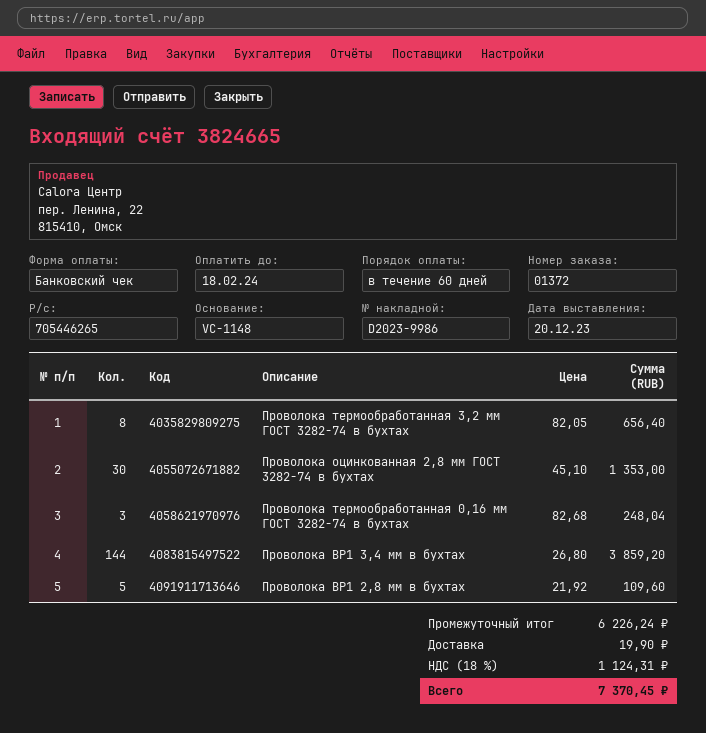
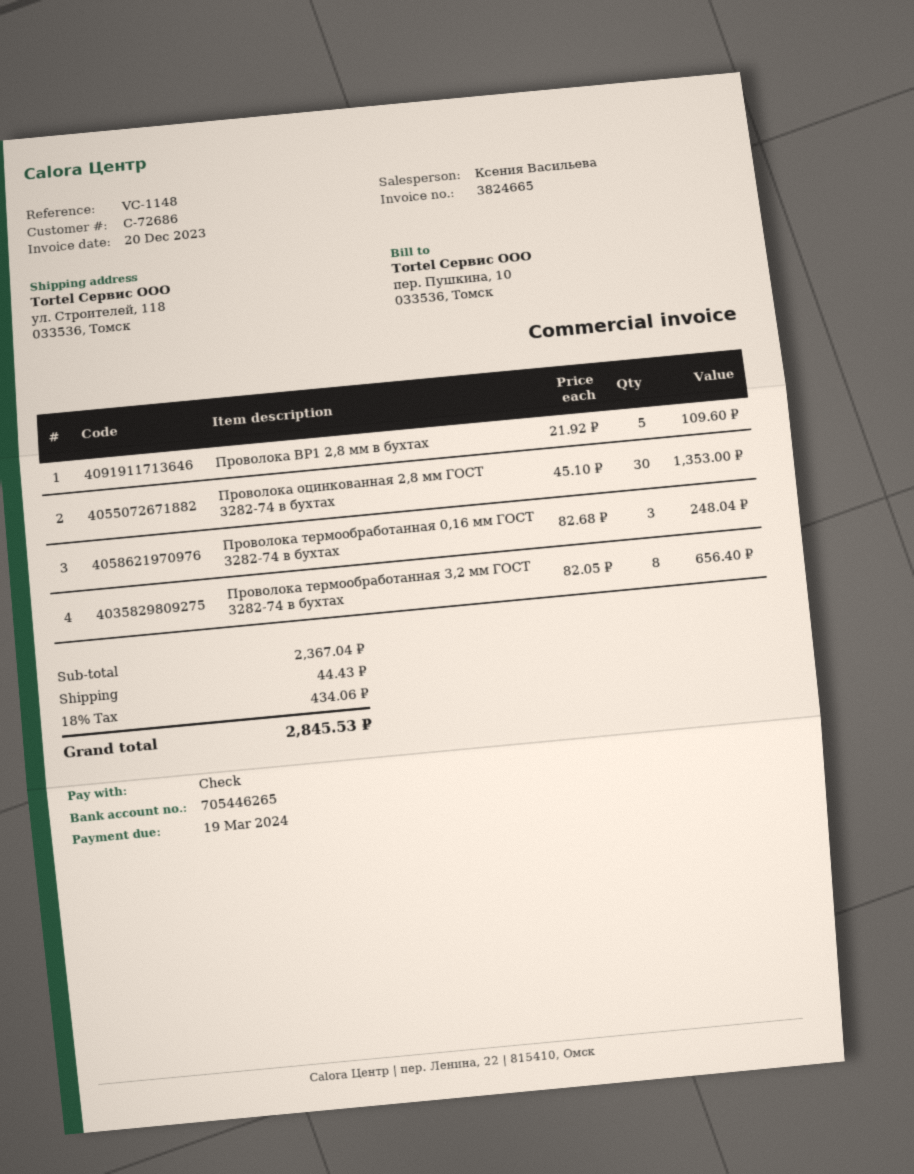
due date: 2024-02-18 -> 2024-03-19
Проволока ВР1 3,4 мм в бухтах: 144 x 26.80 = 3859.20 -> none
subtotal: 6226.24 -> 2367.04
shipping: 19.90 -> 44.43
tax: 18% = 1124.31 -> 18% = 434.06
total: 7370.45 -> 2845.53

